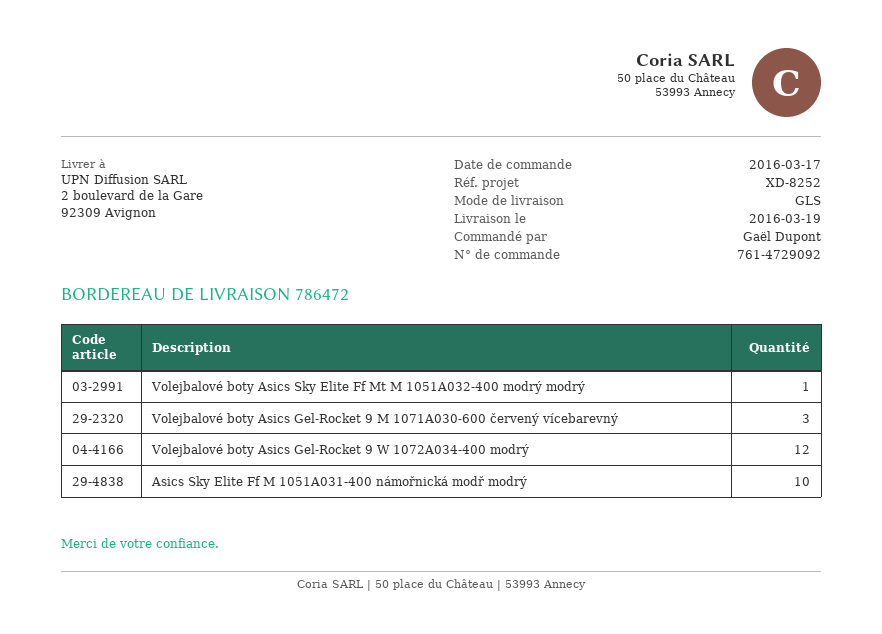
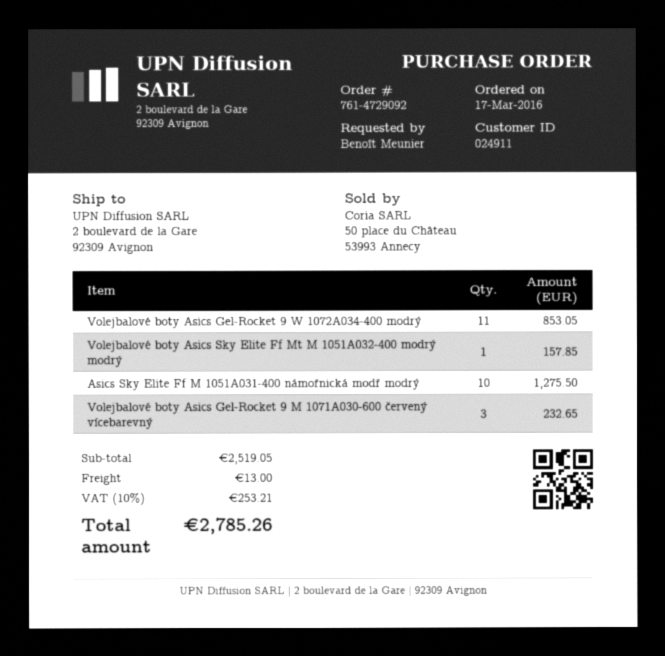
ordered by: Gaël Dupont -> Benoît Meunier
Volejbalové boty Asics Gel-Rocket 9 W 1072A034-400 modrý: 12 -> 11

